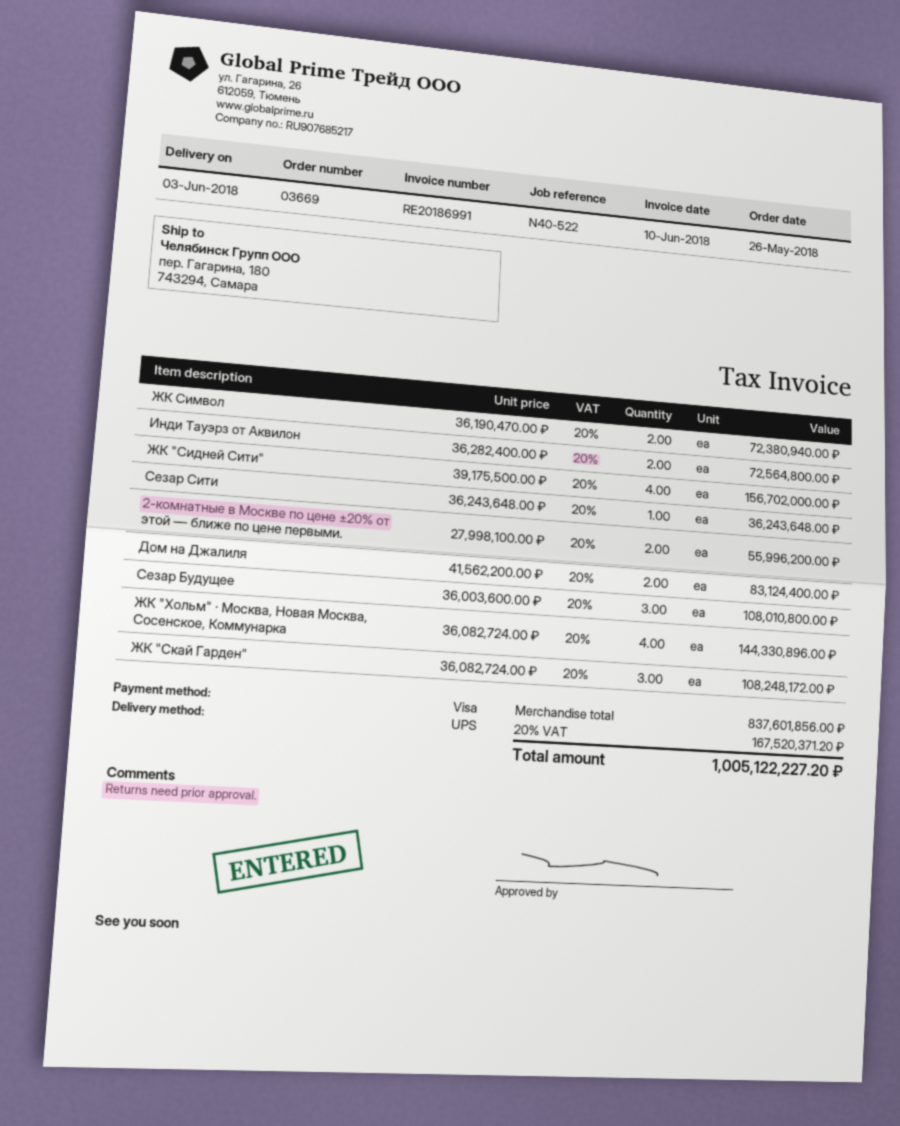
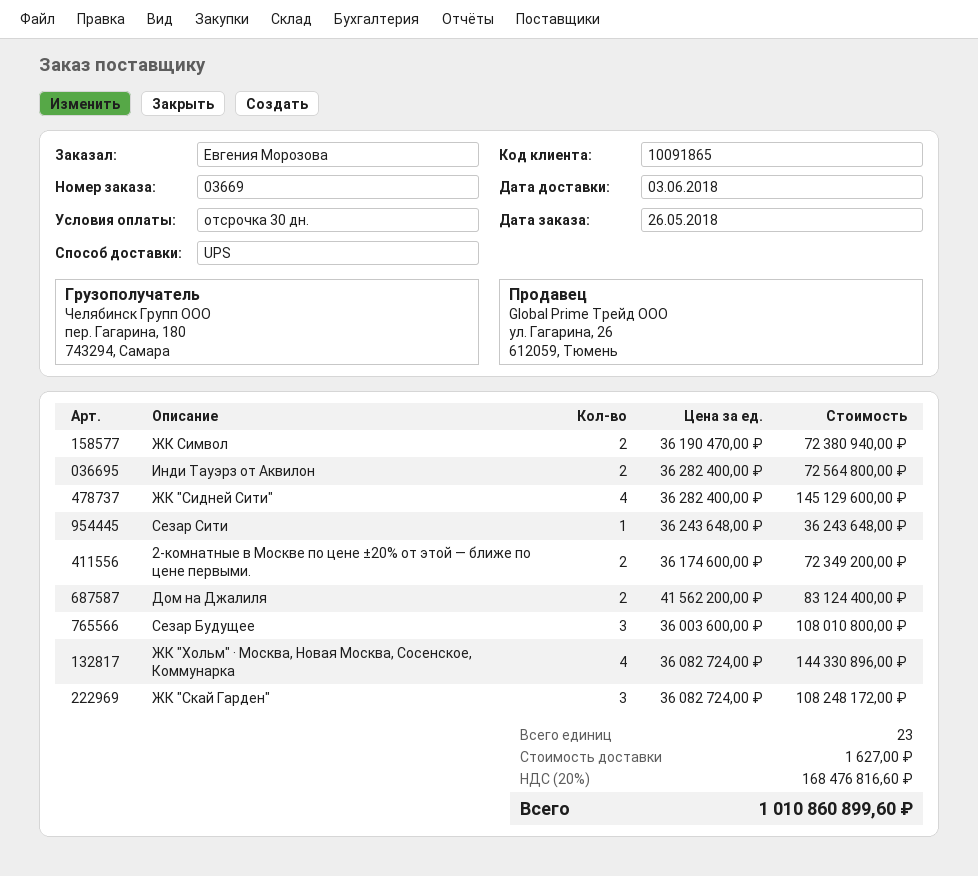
ЖК "Сидней Сити": 4 x 39175500.00 = 156702000.00 -> 4 x 36282400.00 = 145129600.00
2-комнатные в Москве по цене ±20% от этой — ближе по цене первыми.: 2 x 27998100.00 = 55996200.00 -> 2 x 36174600.00 = 72349200.00
shipping: none -> 1627.00
tax: 20% = 167520371.20 -> 20% = 168476816.60
total: 1005122227.20 -> 1010860899.60

